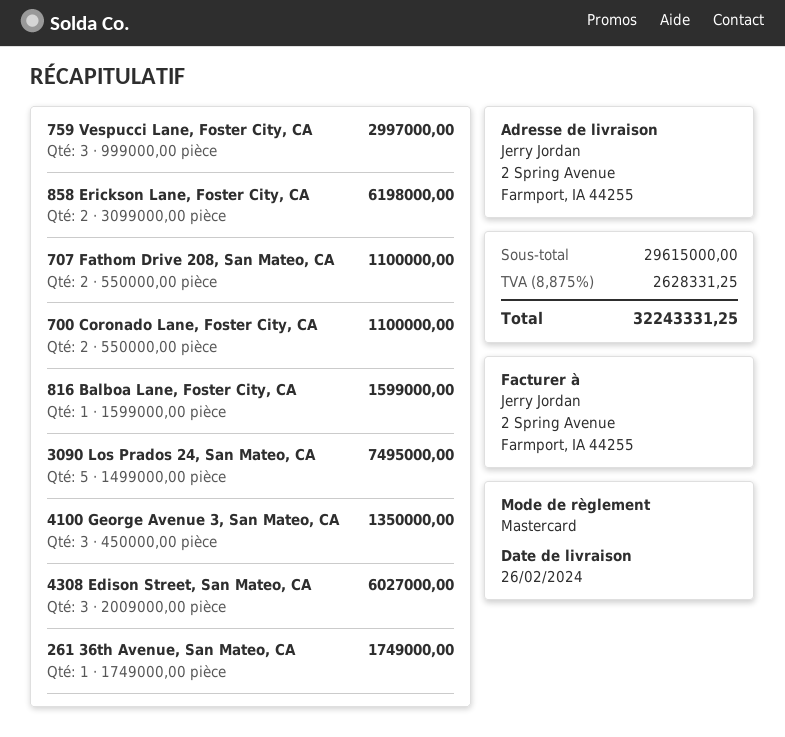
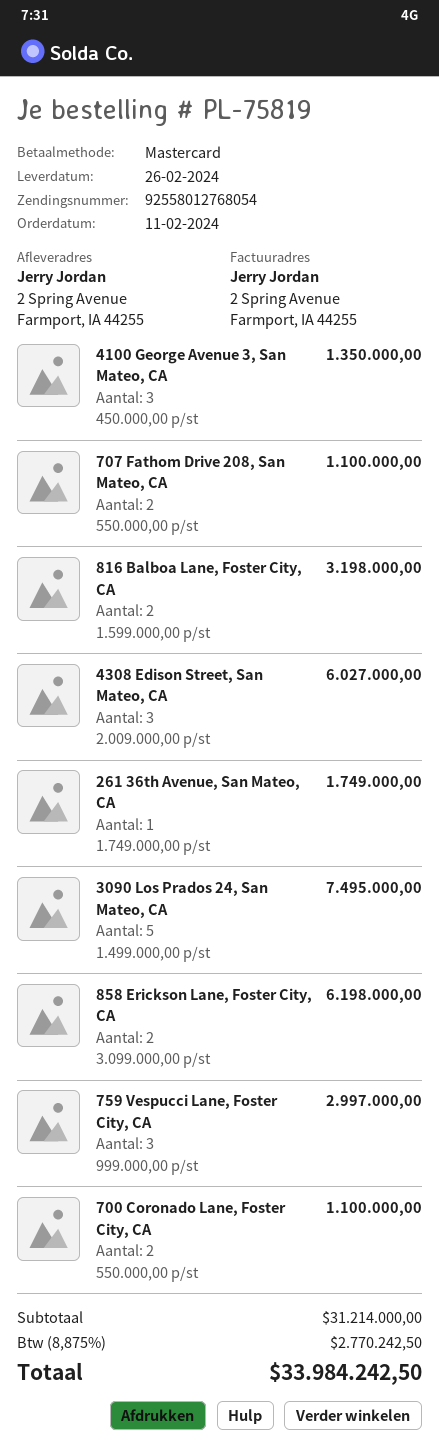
816 Balboa Lane, Foster City, CA: 1 x 1599000.00 = 1599000.00 -> 2 x 1599000.00 = 3198000.00
subtotal: 29615000.00 -> 31214000.00
tax: 8.875% = 2628331.25 -> 8.875% = 2770242.50
total: 32243331.25 -> 33984242.50

